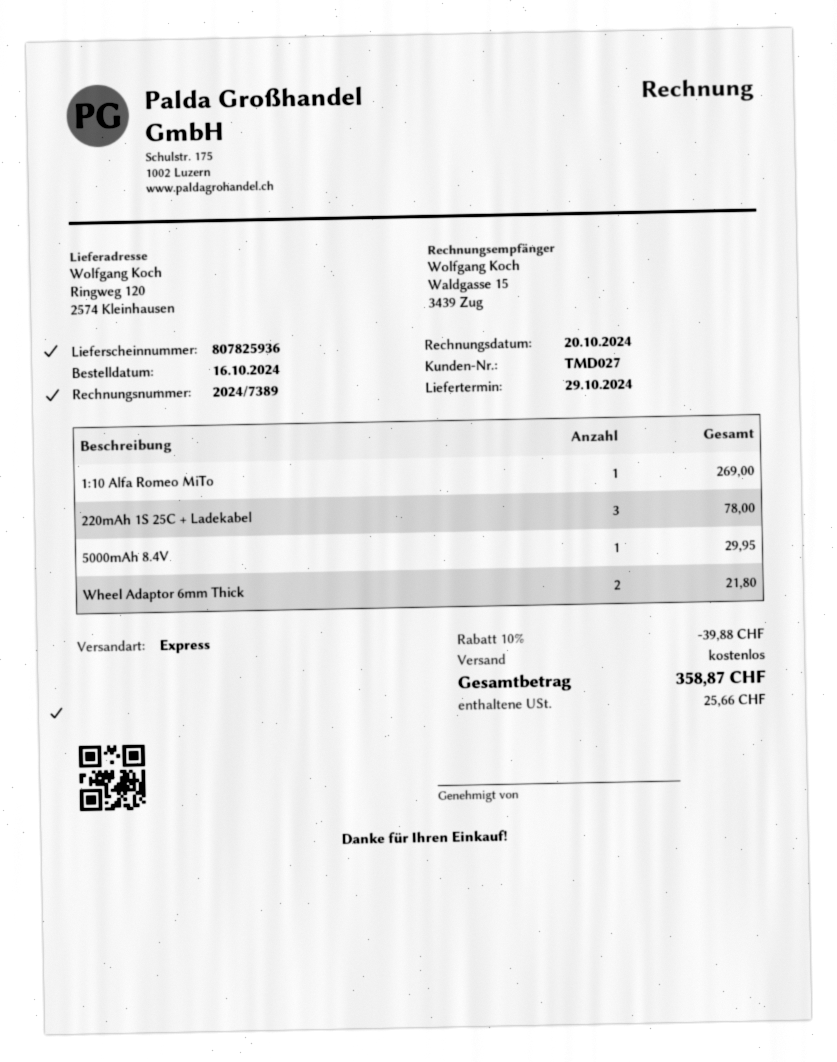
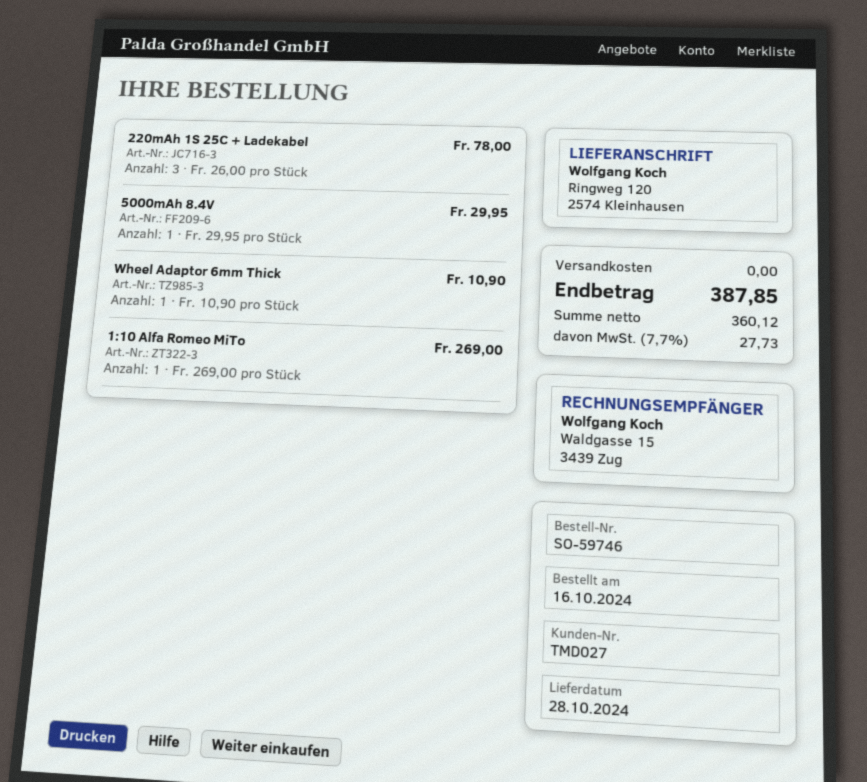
delivery date: 2024-10-29 -> 2024-10-28
Wheel Adaptor 6mm Thick: 2 for 21.80 -> 1 for 10.90
discount: 10% = 39.88 -> none
tax: 25.66 -> 27.73
total: 358.87 -> 387.85

